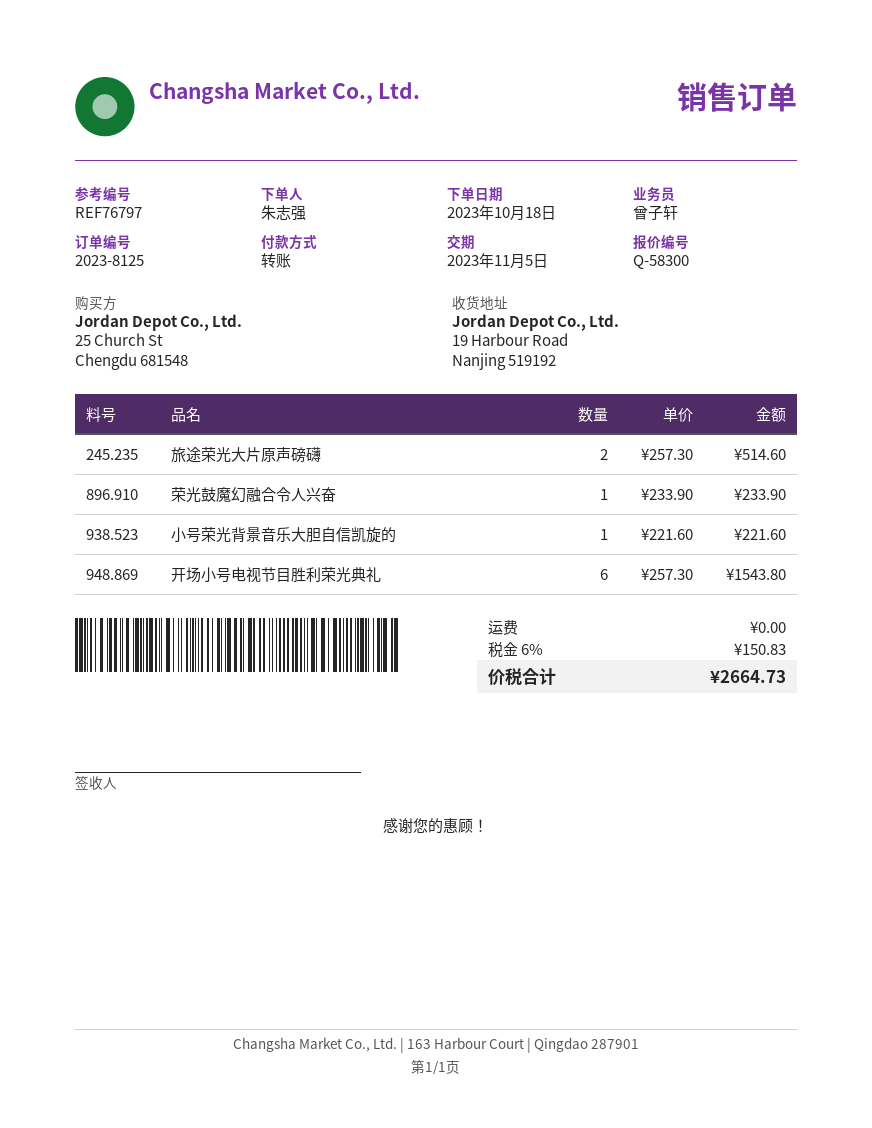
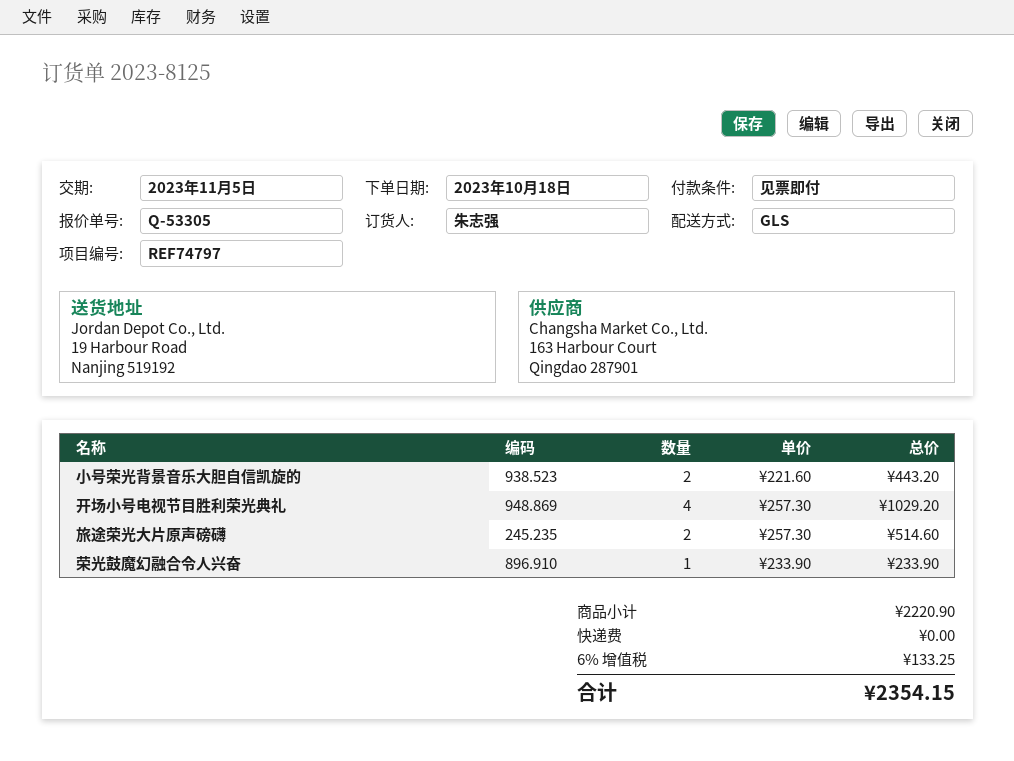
quote number: Q-58300 -> Q-53305
reference: REF76797 -> REF74797
小号荣光背景音乐大胆自信凯旋的: 1 x 221.60 = 221.60 -> 2 x 221.60 = 443.20
开场小号电视节目胜利荣光典礼: 6 x 257.30 = 1543.80 -> 4 x 257.30 = 1029.20
tax: 6% = 150.83 -> 6% = 133.25
total: 2664.73 -> 2354.15

